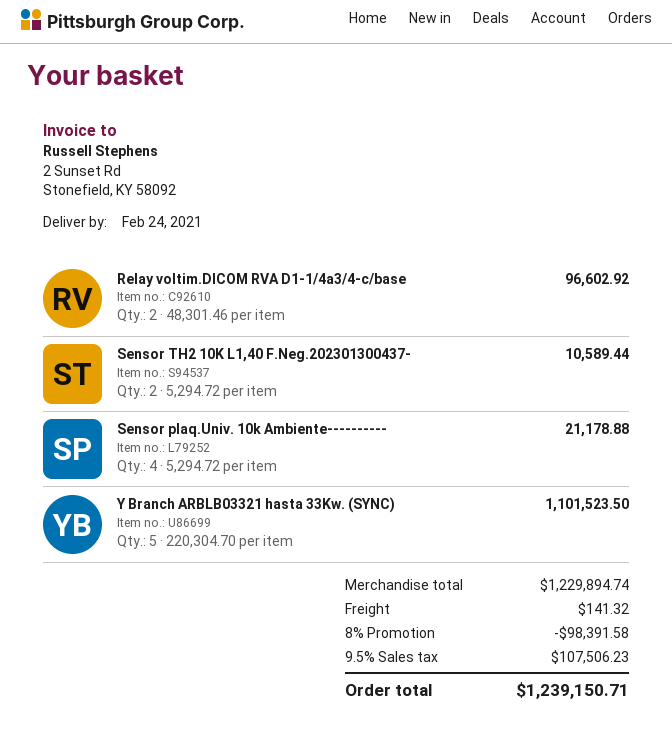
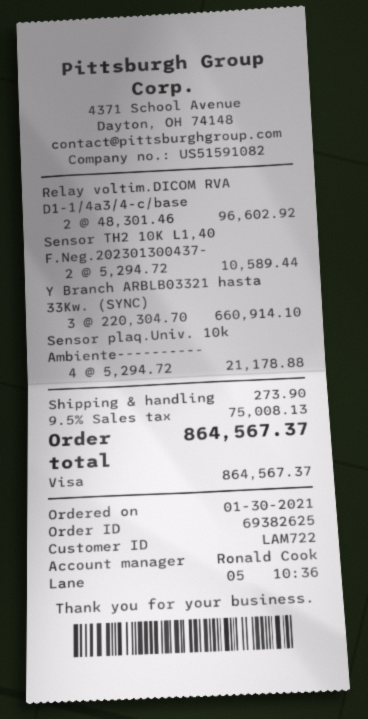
Y Branch ARBLB03321 hasta 33Kw. (SYNC): 5 x 220304.70 = 1101523.50 -> 3 x 220304.70 = 660914.10
discount: 8% = 98391.58 -> none
shipping: 141.32 -> 273.90
tax: 9.5% = 107506.23 -> 9.5% = 75008.13
total: 1239150.71 -> 864567.37

